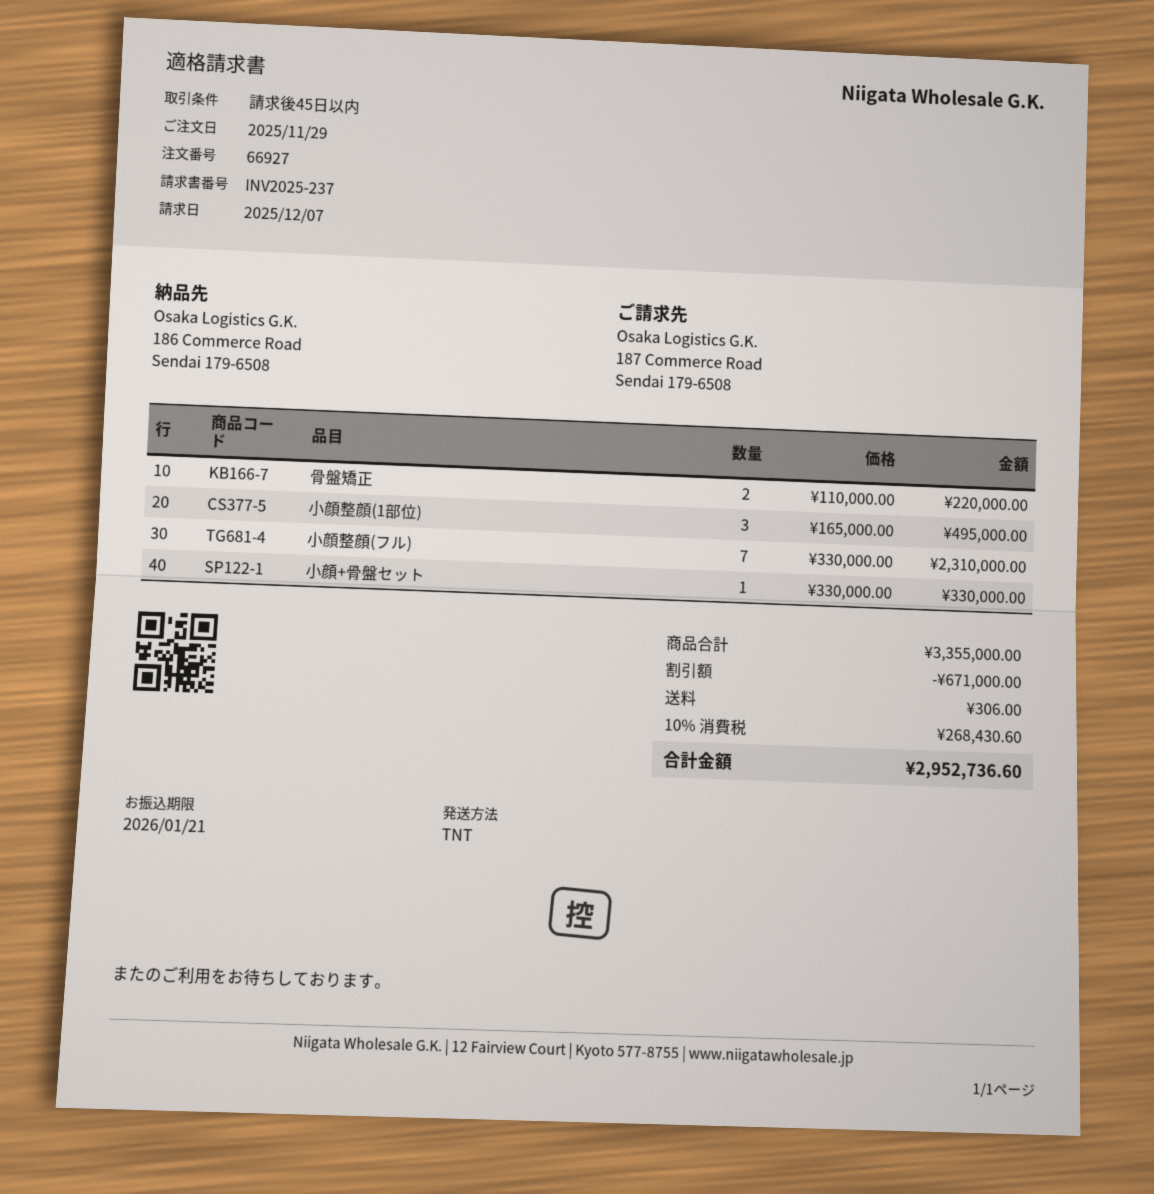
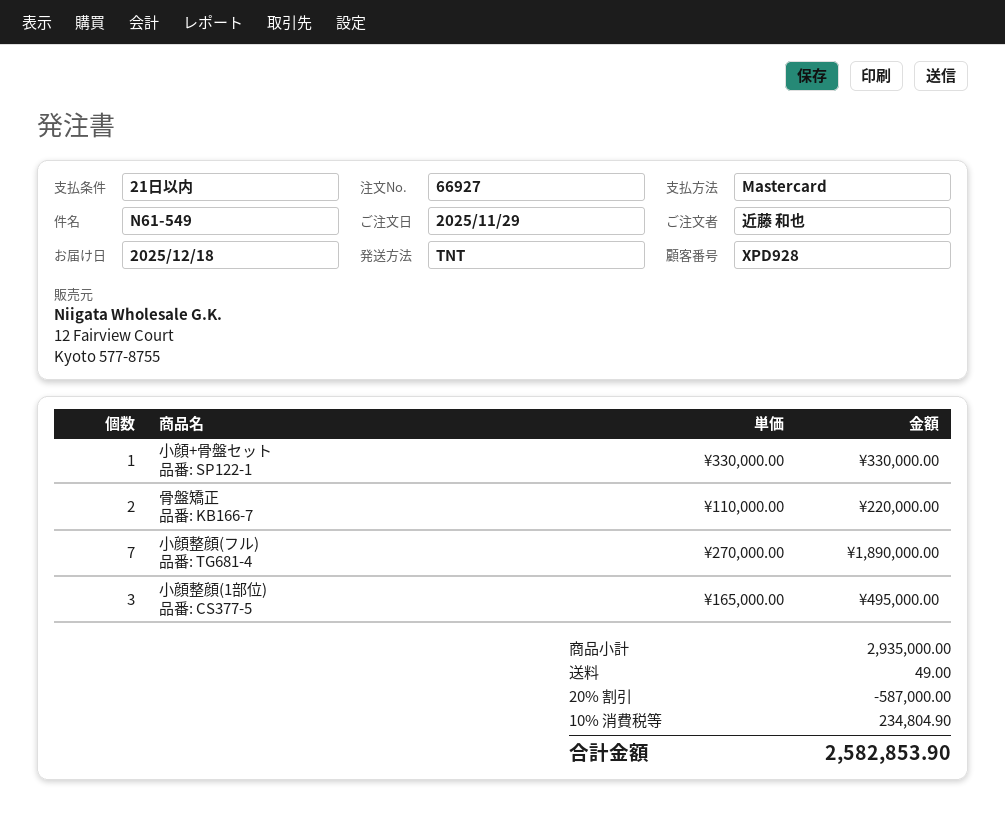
payment terms: 45 days -> 21 days
小顔整顔(フル): 7 x 330000.00 = 2310000.00 -> 7 x 270000.00 = 1890000.00
subtotal: 3355000.00 -> 2935000.00
discount: 671000.00 -> 587000.00
shipping: 306.00 -> 49.00
tax: 10% = 268430.60 -> 10% = 234804.90
total: 2952736.60 -> 2582853.90

